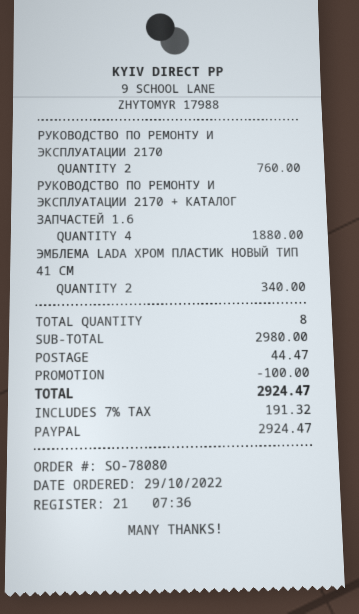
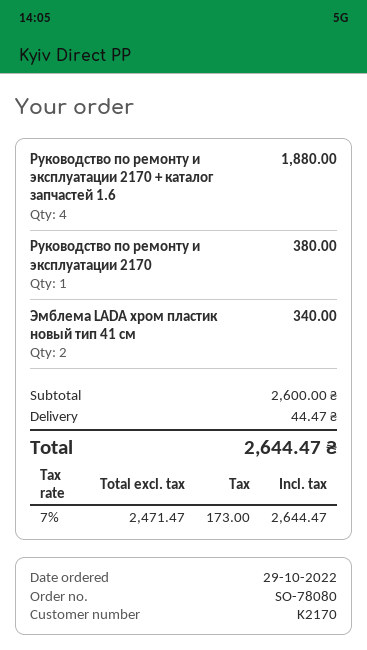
РУКОВОДСТВО ПО РЕМОНТУ И ЭКСПЛУАТАЦИИ 2170: 2 for 760.00 -> 1 for 380.00
subtotal: 2980.00 -> 2600.00
discount: 100.00 -> none
tax: 7% = 191.32 -> 7% = 173.00
total: 2924.47 -> 2644.47

